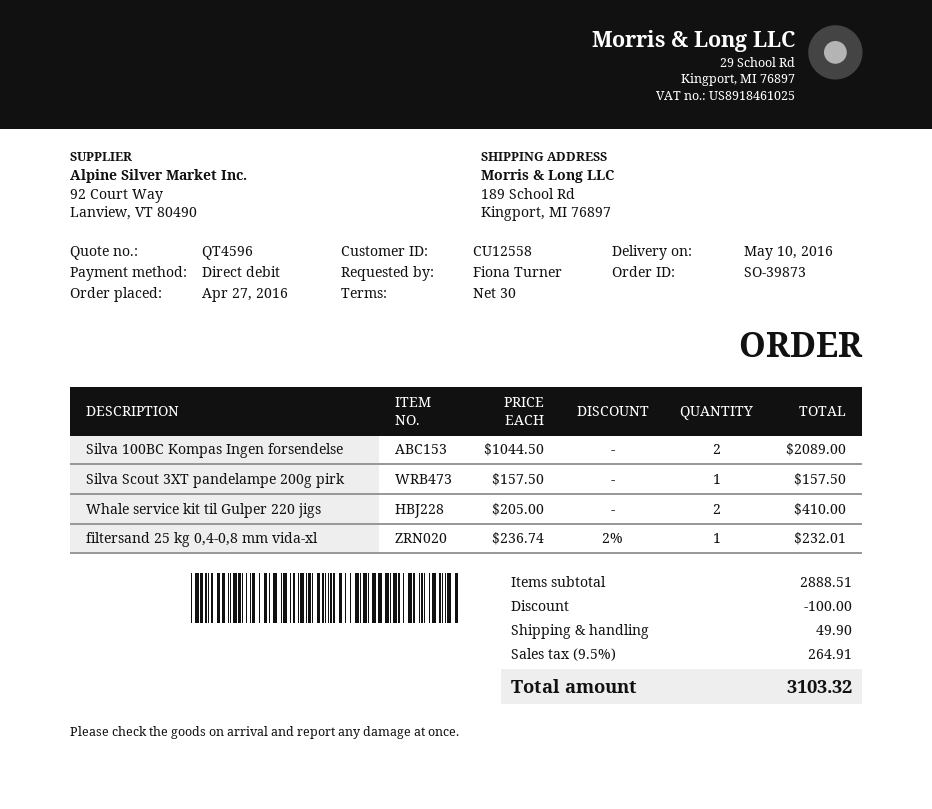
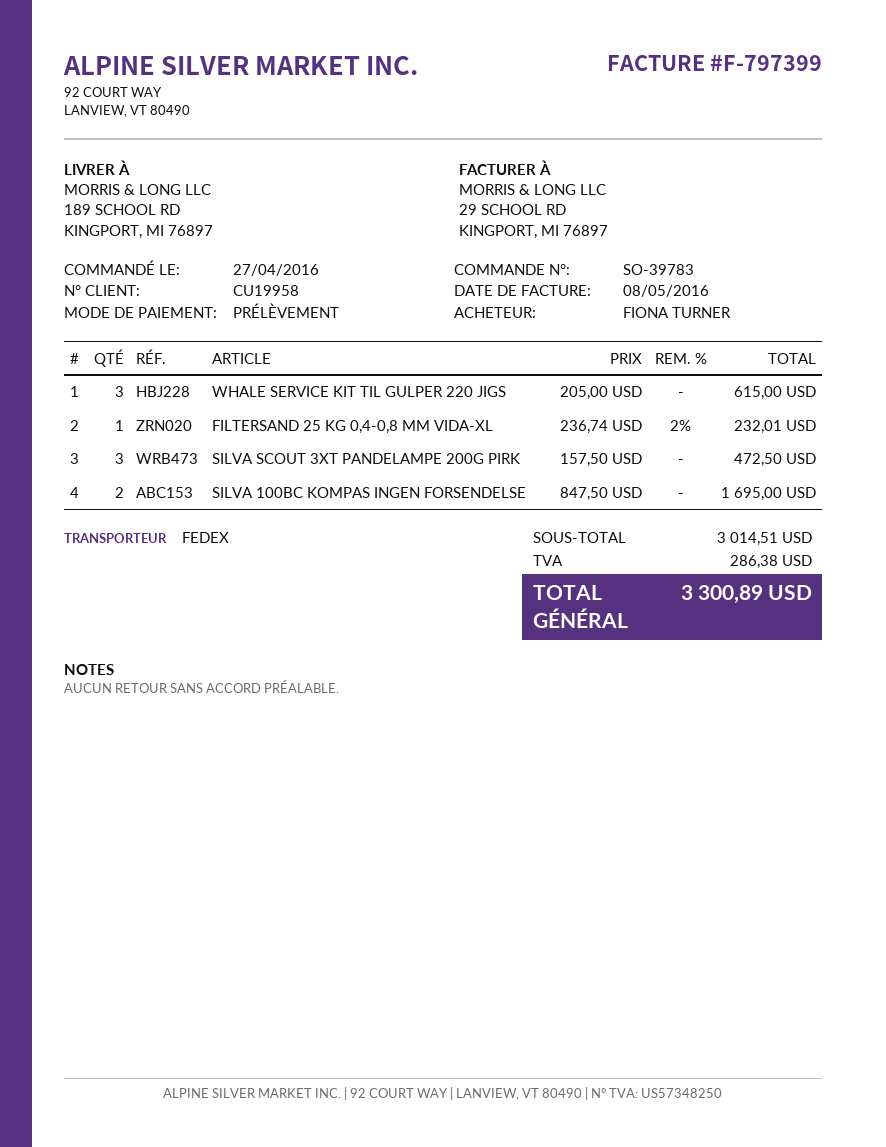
order number: SO-39873 -> SO-39783
customer number: CU12558 -> CU19958
Silva 100BC Kompas Ingen forsendelse: 2 x 1044.50 = 2089.00 -> 2 x 847.50 = 1695.00
Silva Scout 3XT pandelampe 200g pirk: 1 x 157.50 = 157.50 -> 3 x 157.50 = 472.50
Whale service kit til Gulper 220 jigs: 2 x 205.00 = 410.00 -> 3 x 205.00 = 615.00
subtotal: 2888.51 -> 3014.51
discount: 100.00 -> none
shipping: 49.90 -> none
tax: 264.91 -> 286.38
total: 3103.32 -> 3300.89

